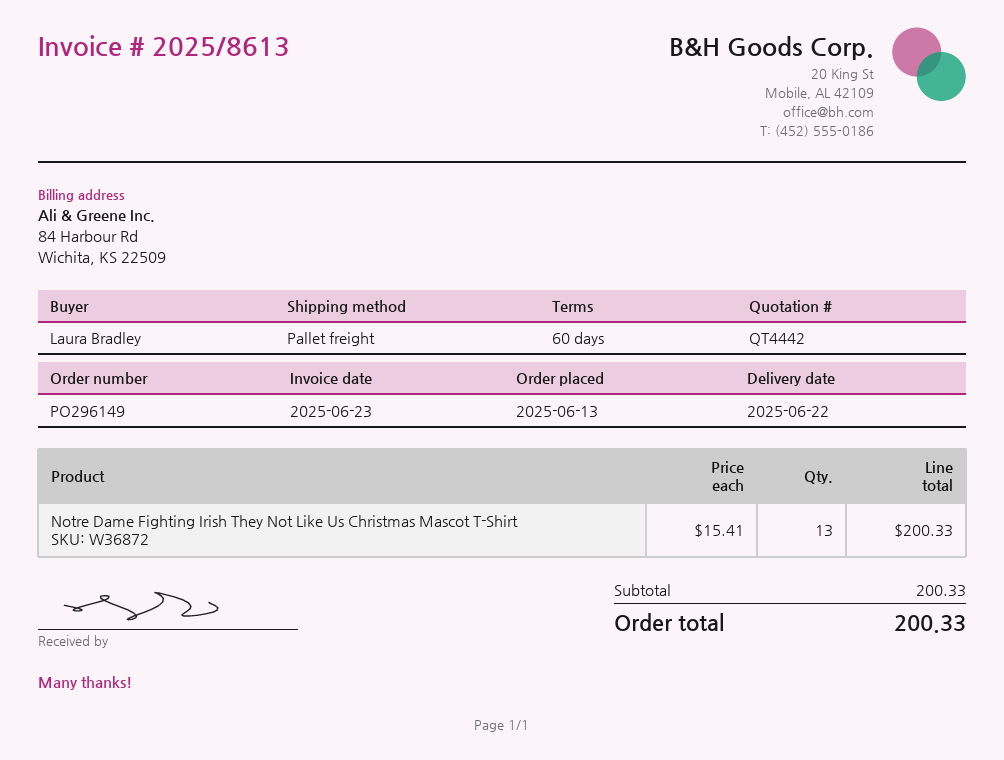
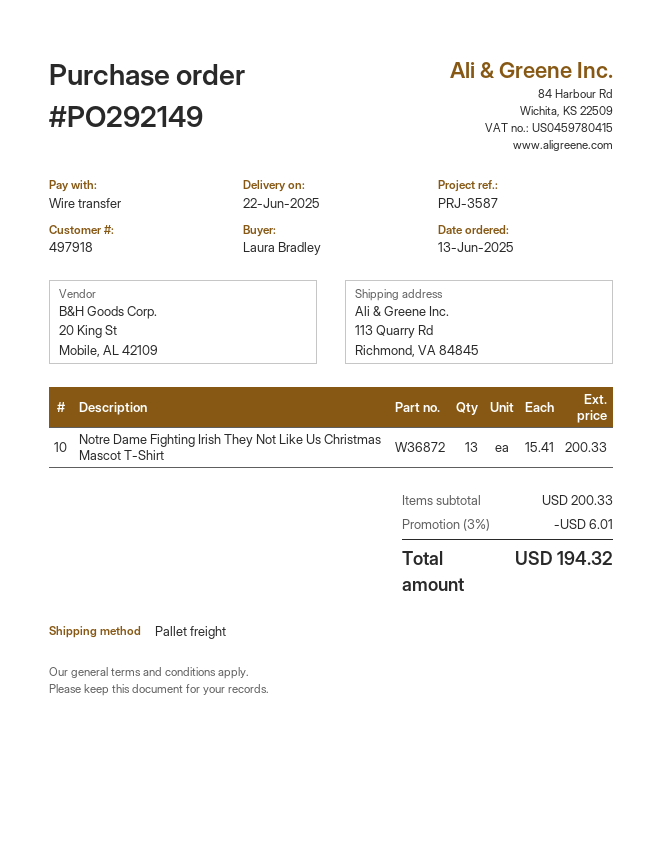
order number: PO296149 -> PO292149
discount: none -> 3% = 6.01
total: 200.33 -> 194.32

